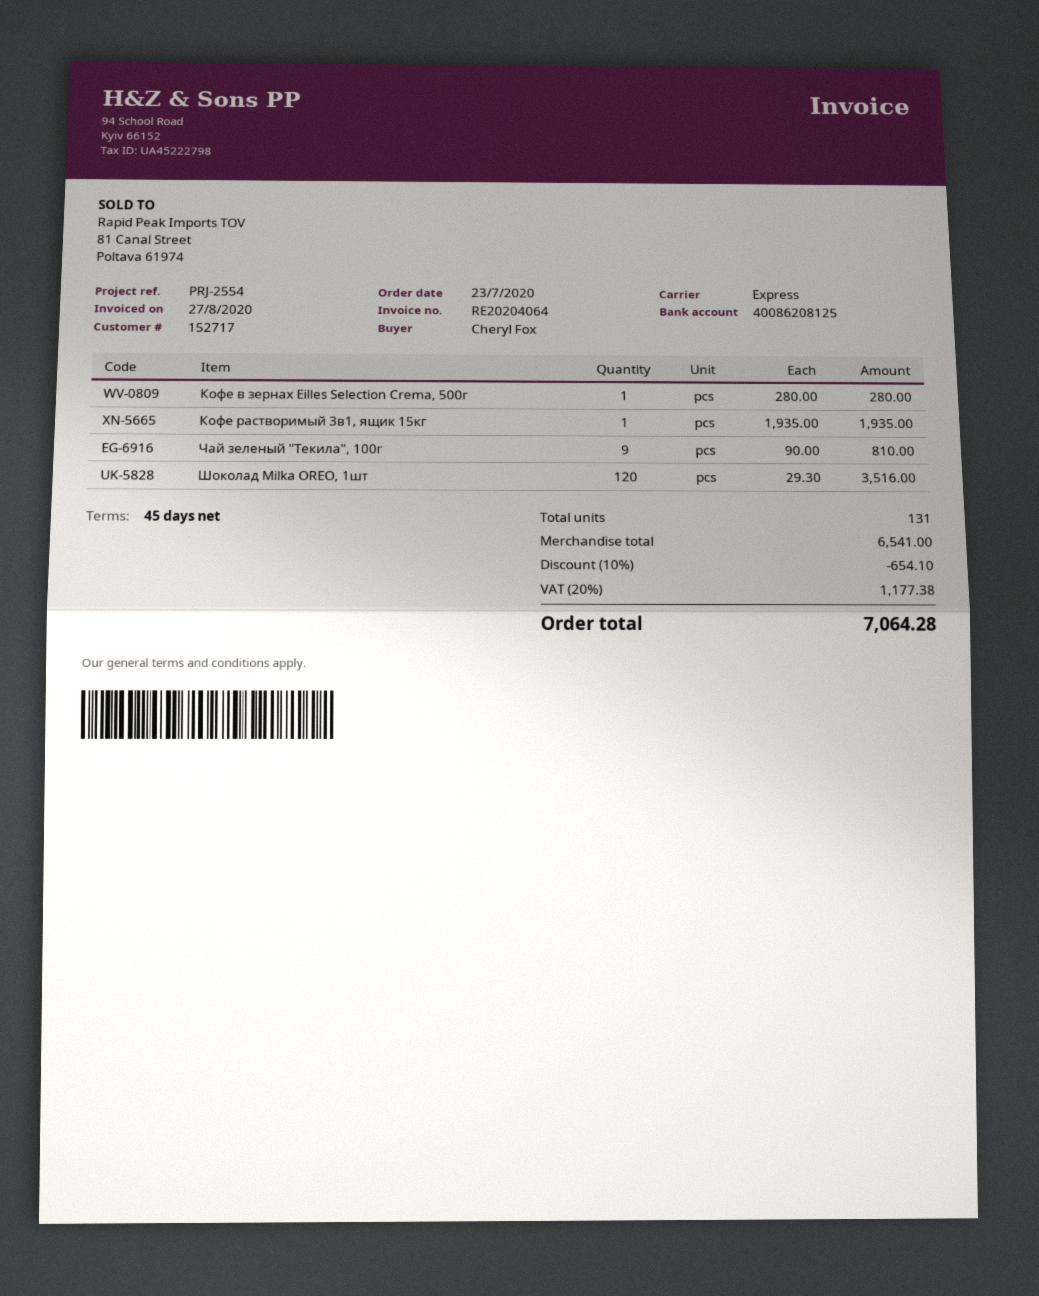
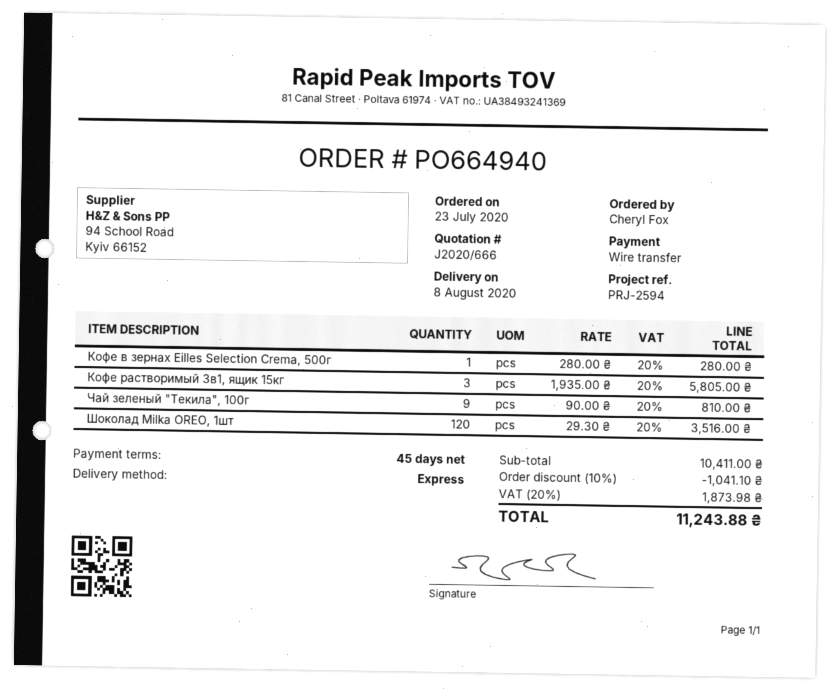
reference: PRJ-2554 -> PRJ-2594
Кофе растворимый 3в1, ящик 15кг: 1 x 1935.00 = 1935.00 -> 3 x 1935.00 = 5805.00
subtotal: 6541.00 -> 10411.00
discount: 10% = 654.10 -> 10% = 1041.10
tax: 20% = 1177.38 -> 20% = 1873.98
total: 7064.28 -> 11243.88

